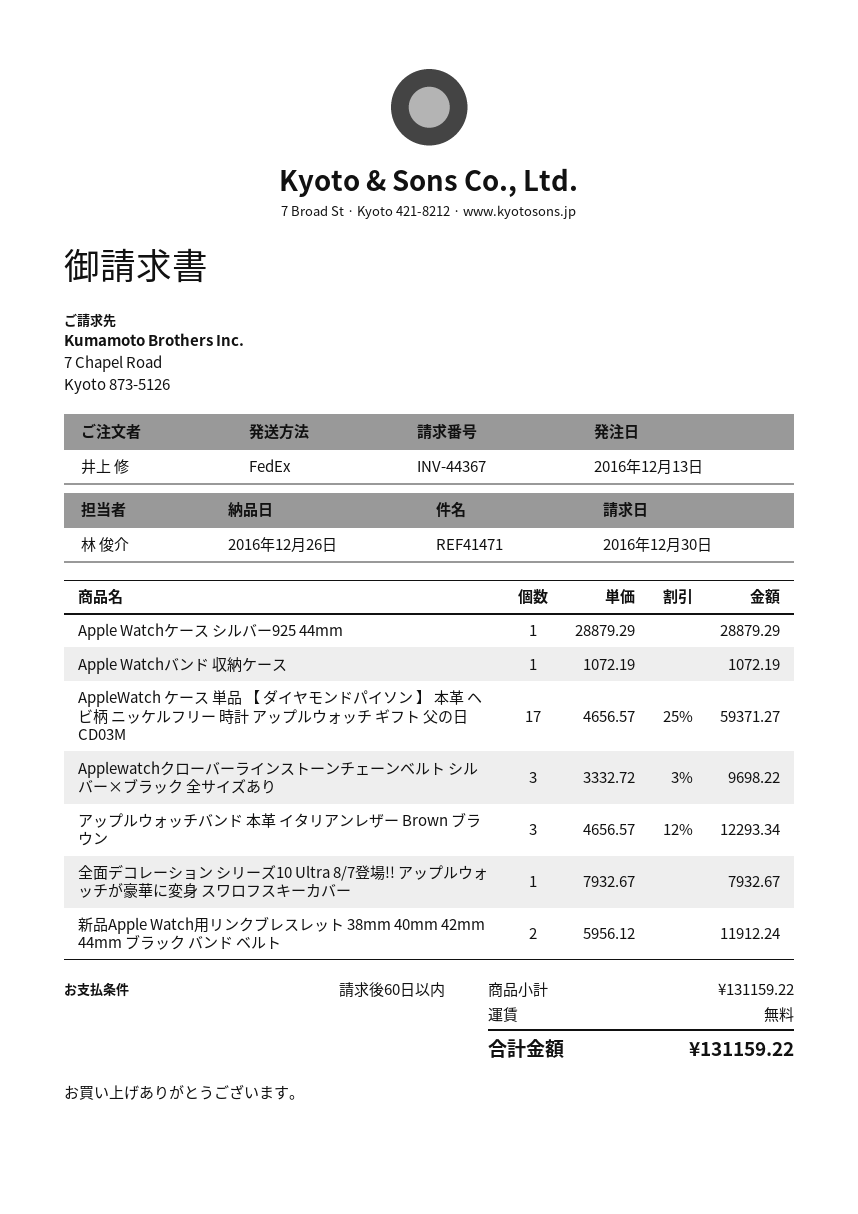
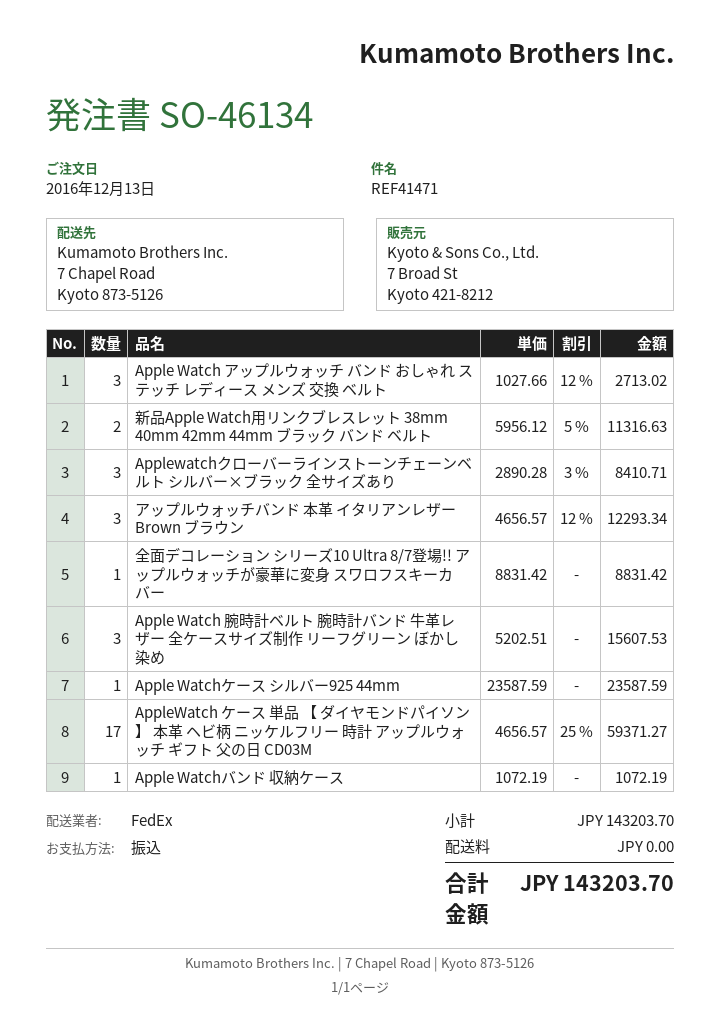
Apple Watchケース シルバー925 44mm: 1 x 28879.29 = 28879.29 -> 1 x 23587.59 = 23587.59
Applewatchクローバーラインストーンチェーンベルト シルバー×ブラック 全サイズあり: 3 x 3332.72 - 3% = 9698.22 -> 3 x 2890.28 - 3% = 8410.71
全面デコレーション シリーズ10 Ultra 8/7登場!! アップルウォッチが豪華に変身 スワロフスキーカバー: 1 x 7932.67 = 7932.67 -> 1 x 8831.42 = 8831.42
新品Apple Watch用リンクブレスレット 38mm 40mm 42mm 44mm ブラック バンド ベルト: 2 x 5956.12 = 11912.24 -> 2 x 5956.12 - 5% = 11316.63
Apple Watch アップルウォッチ バンド おしゃれ ステッチ レディース メンズ 交換 ベルト: none -> 3 x 1027.66 - 12% = 2713.02
Apple Watch 腕時計ベルト 腕時計バンド 牛革レザー 全ケースサイズ制作 リーフグリーン ぼかし染め: none -> 3 x 5202.51 = 15607.53
subtotal: 131159.22 -> 143203.70
total: 131159.22 -> 143203.70

